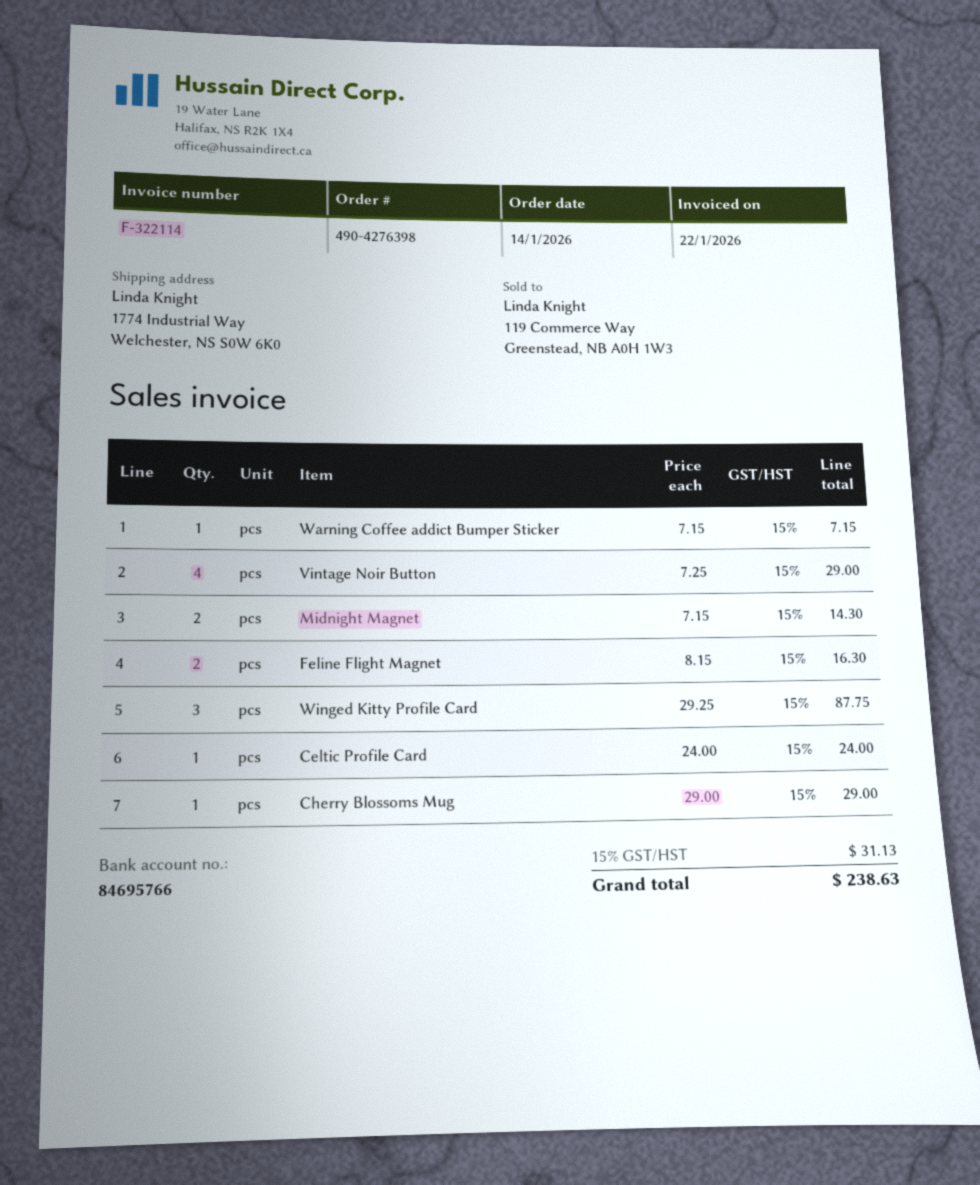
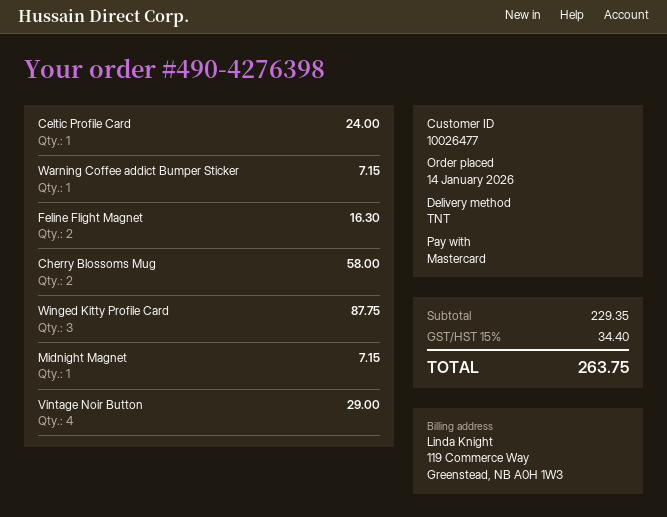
Midnight Magnet: 2 for 14.30 -> 1 for 7.15
Cherry Blossoms Mug: 1 for 29.00 -> 2 for 58.00
tax: 15% = 31.13 -> 15% = 34.40
total: 238.63 -> 263.75

